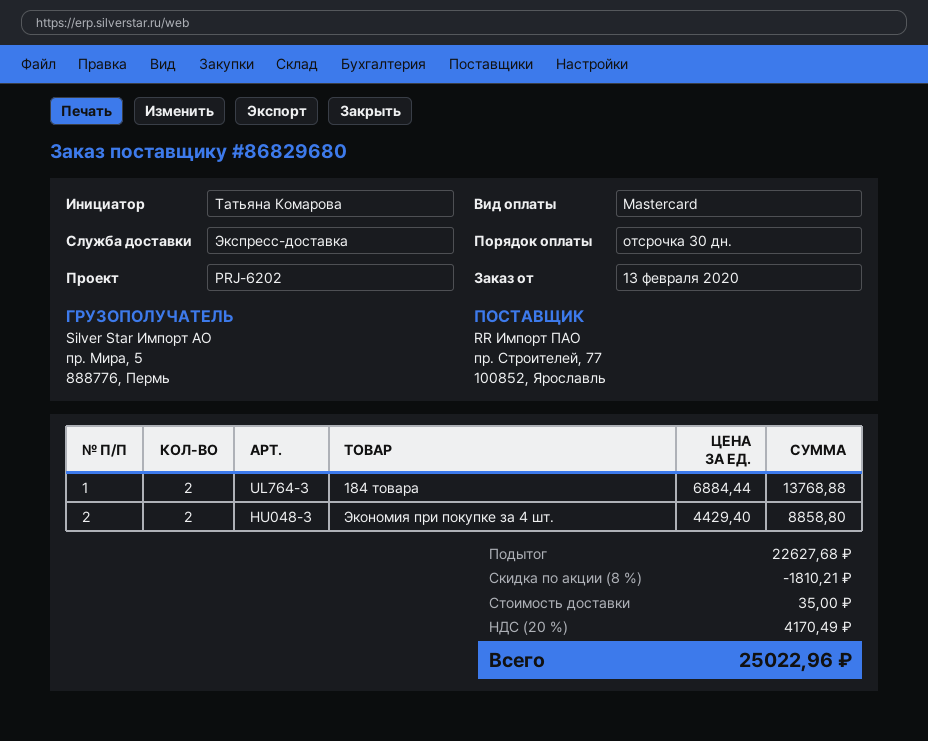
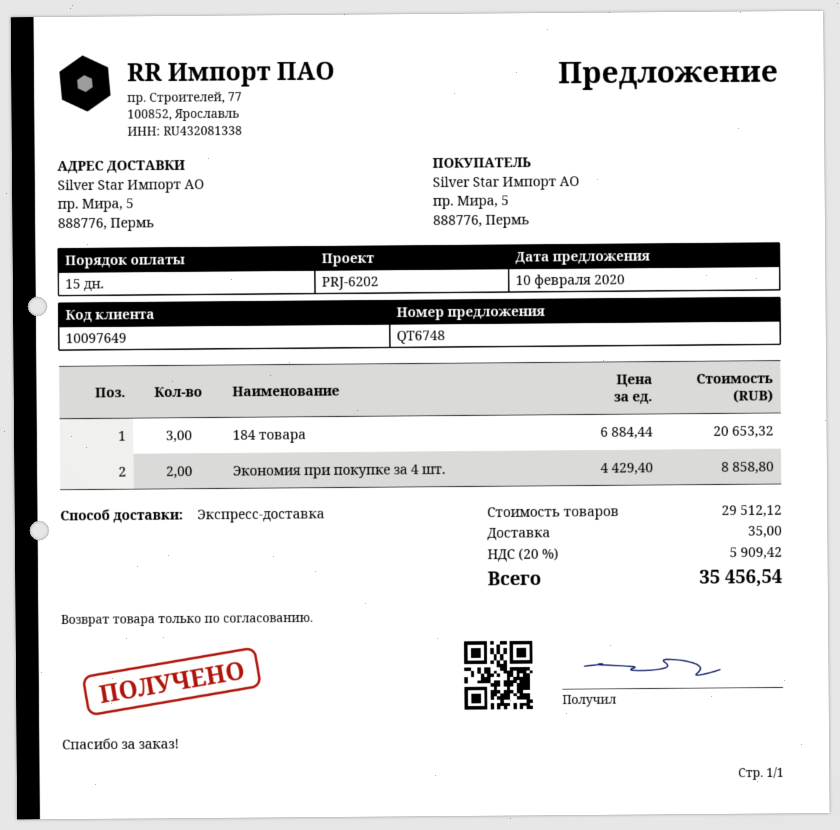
payment terms: 30 days -> 15 days
184 товара: 2 x 6884.44 = 13768.88 -> 3 x 6884.44 = 20653.32
subtotal: 22627.68 -> 29512.12
discount: 8% = 1810.21 -> none
tax: 20% = 4170.49 -> 20% = 5909.42
total: 25022.96 -> 35456.54

